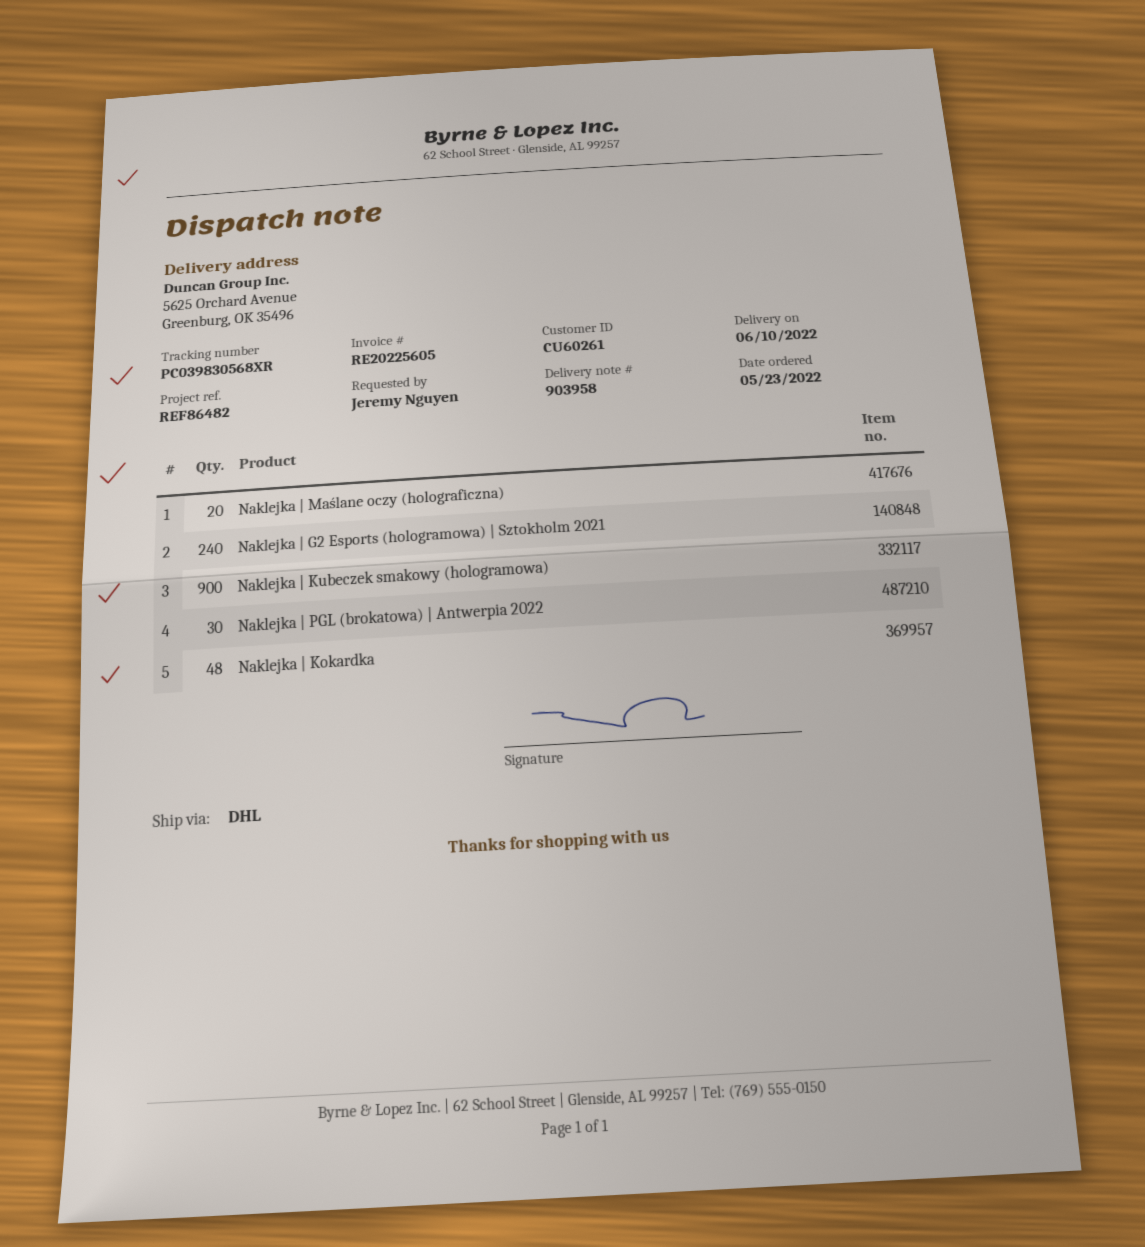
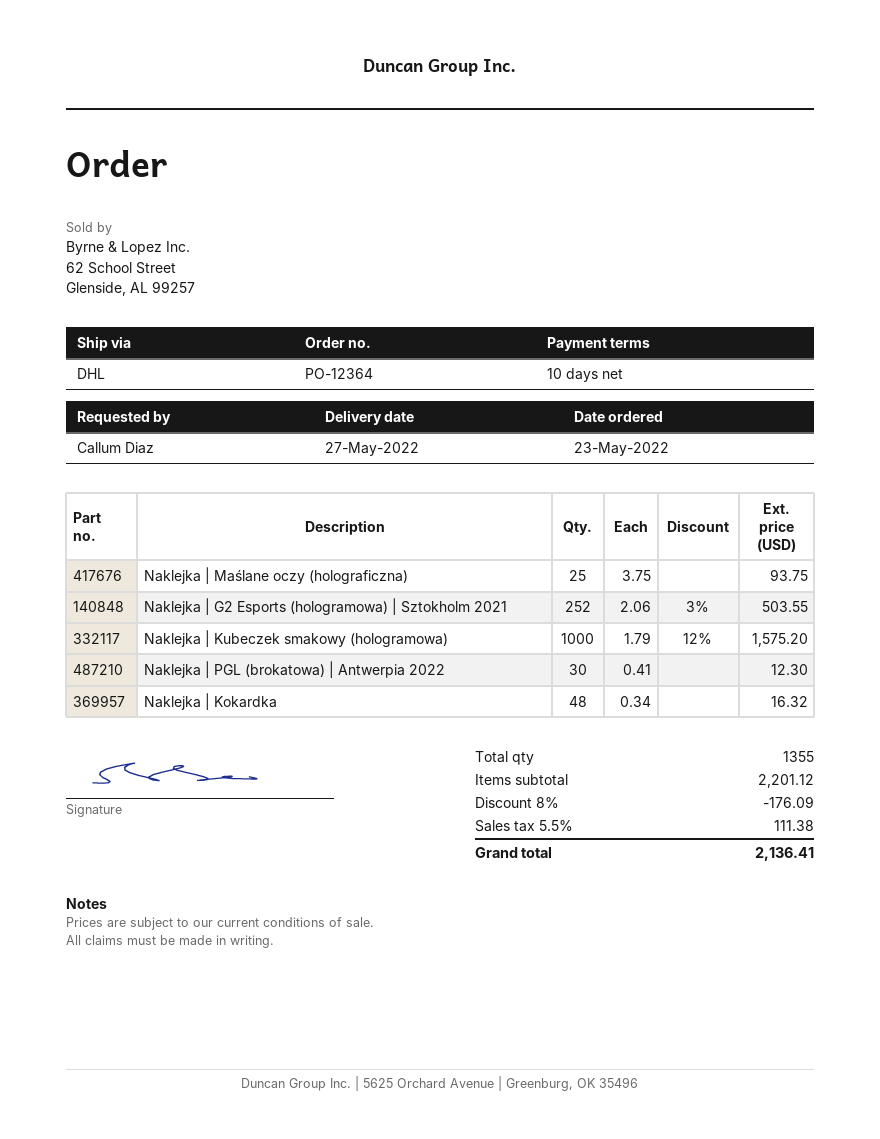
delivery date: 2022-06-10 -> 2022-05-27
ordered by: Jeremy Nguyen -> Callum Diaz
Naklejka | Maślane oczy (holograficzna): 20 -> 25
Naklejka | G2 Esports (hologramowa) | Sztokholm 2021: 240 -> 252
Naklejka | Kubeczek smakowy (hologramowa): 900 -> 1000

